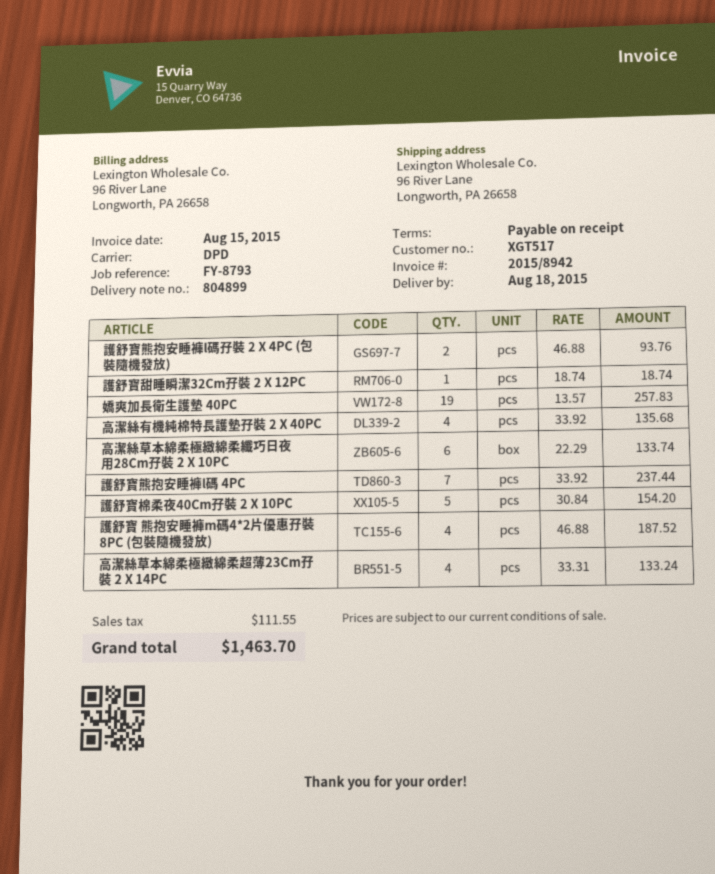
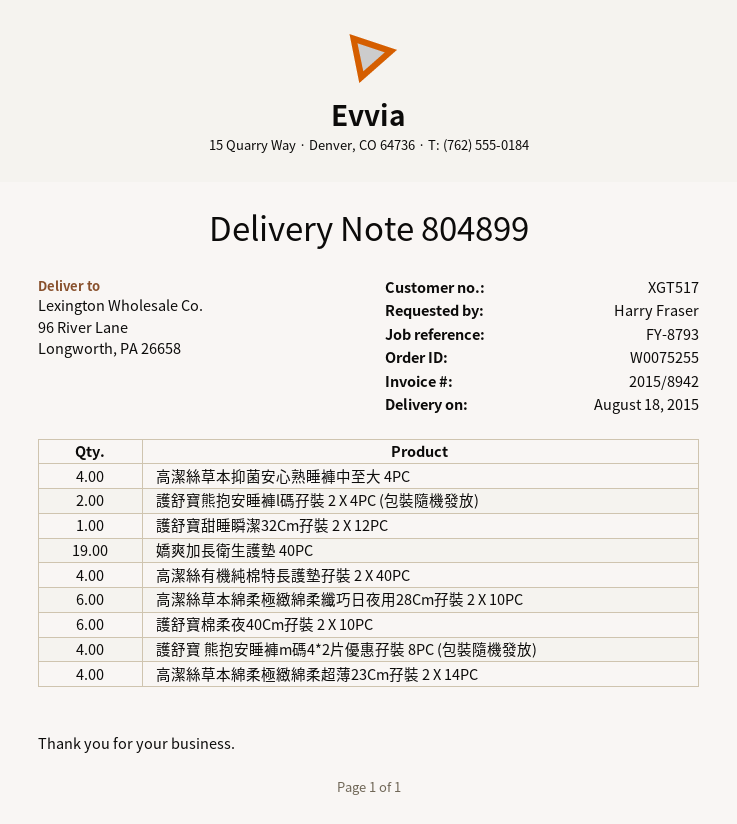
護舒寶熊抱安睡褲l碼 4PC: 7 -> none
護舒寶棉柔夜40Cm孖裝 2 X 10PC: 5 -> 6
高潔絲草本抑菌安心熟睡褲中至大 4PC: none -> 4

